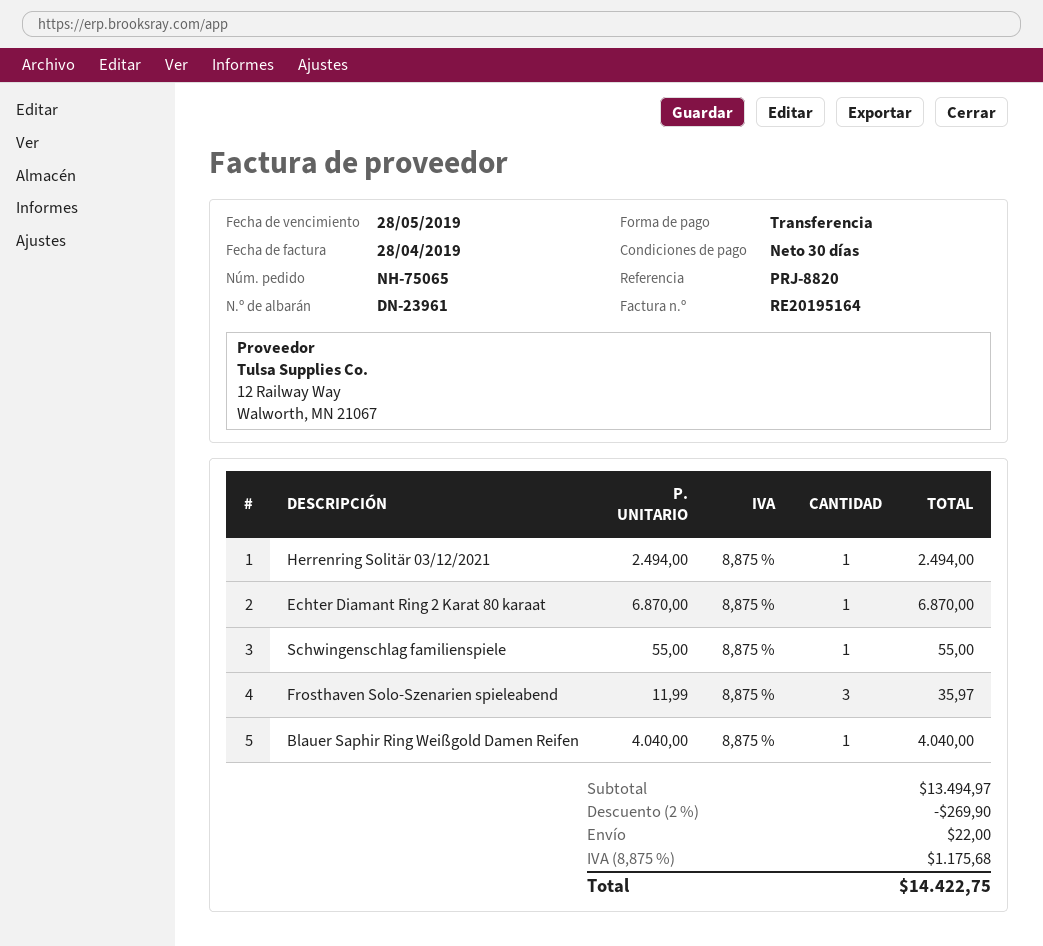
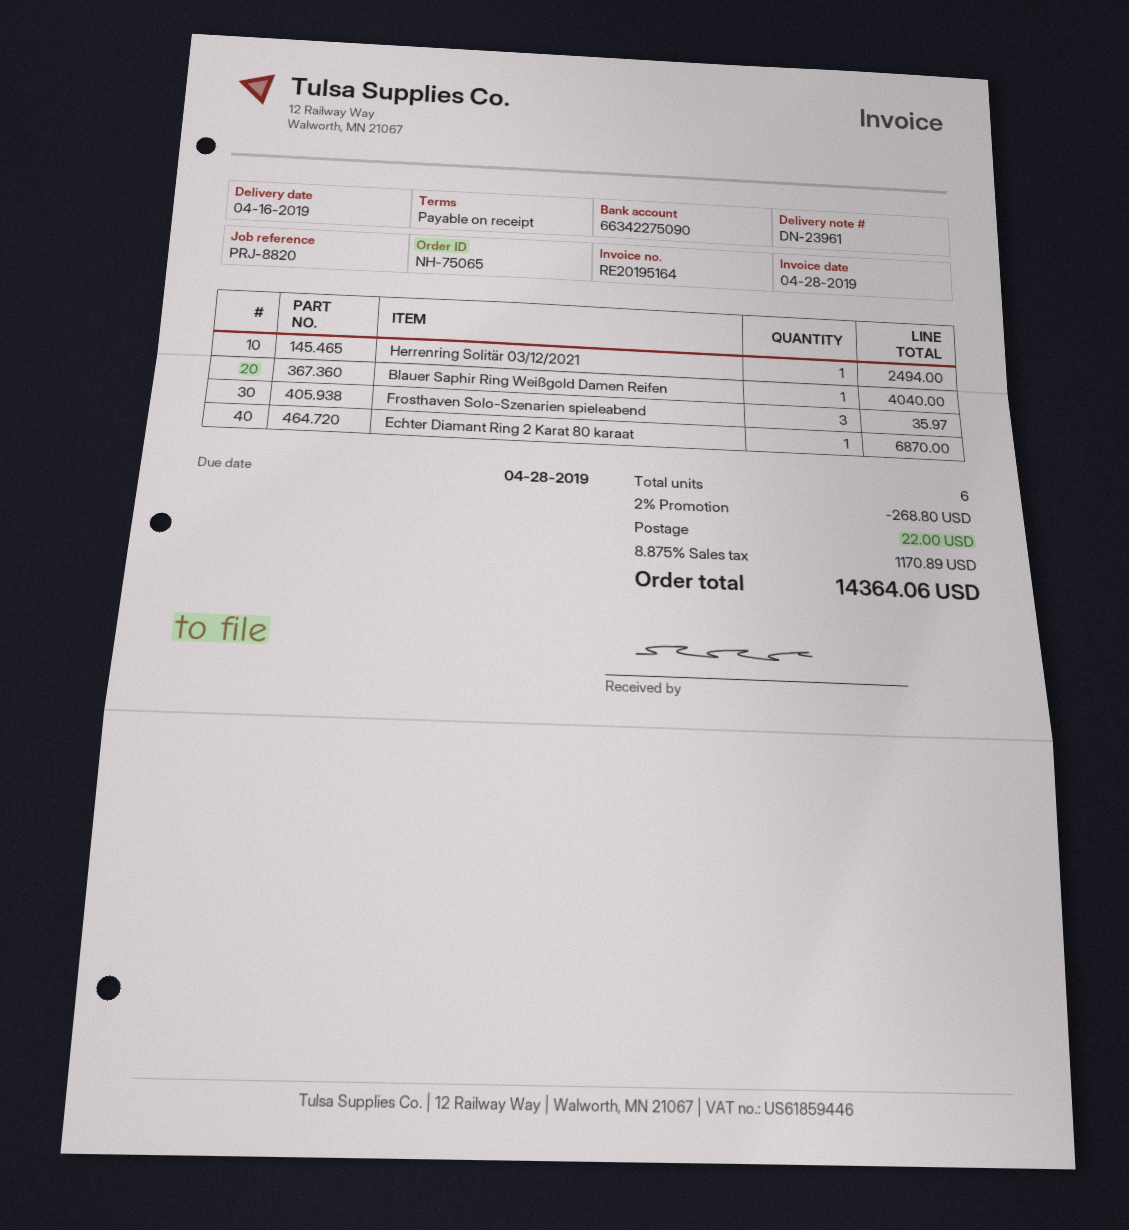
payment terms: 30 days -> on receipt
due date: 2019-05-28 -> 2019-04-28
Schwingenschlag familienspiele: 1 for 55.00 -> none
discount: 2% = 269.90 -> 2% = 268.80
tax: 8.875% = 1175.68 -> 8.875% = 1170.89
total: 14422.75 -> 14364.06

